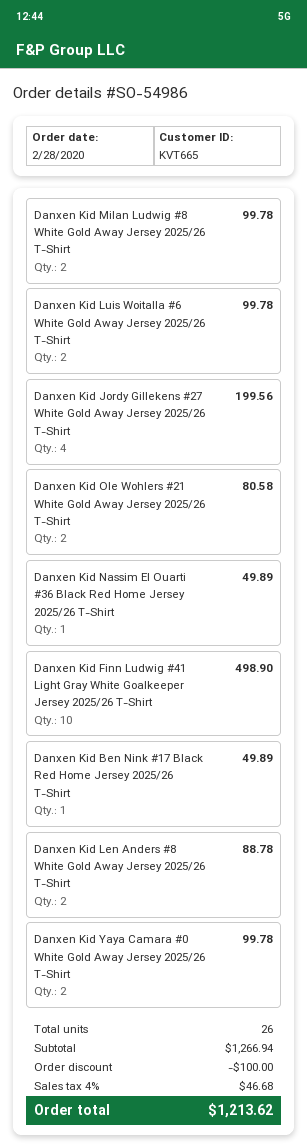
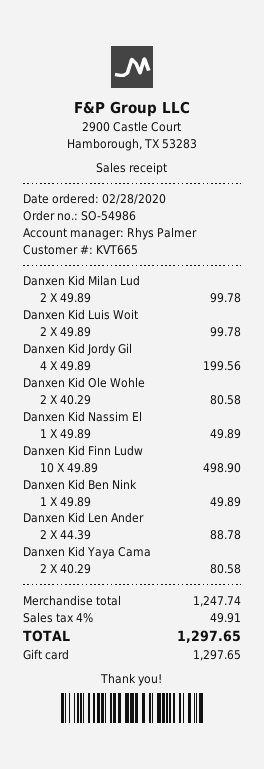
Danxen Kid Yaya Camara #0 White Gold Away Jersey 2025/26 T-Shirt: 2 for 99.78 -> 2 for 80.58
subtotal: 1266.94 -> 1247.74
discount: 100.00 -> none
tax: 4% = 46.68 -> 4% = 49.91
total: 1213.62 -> 1297.65

